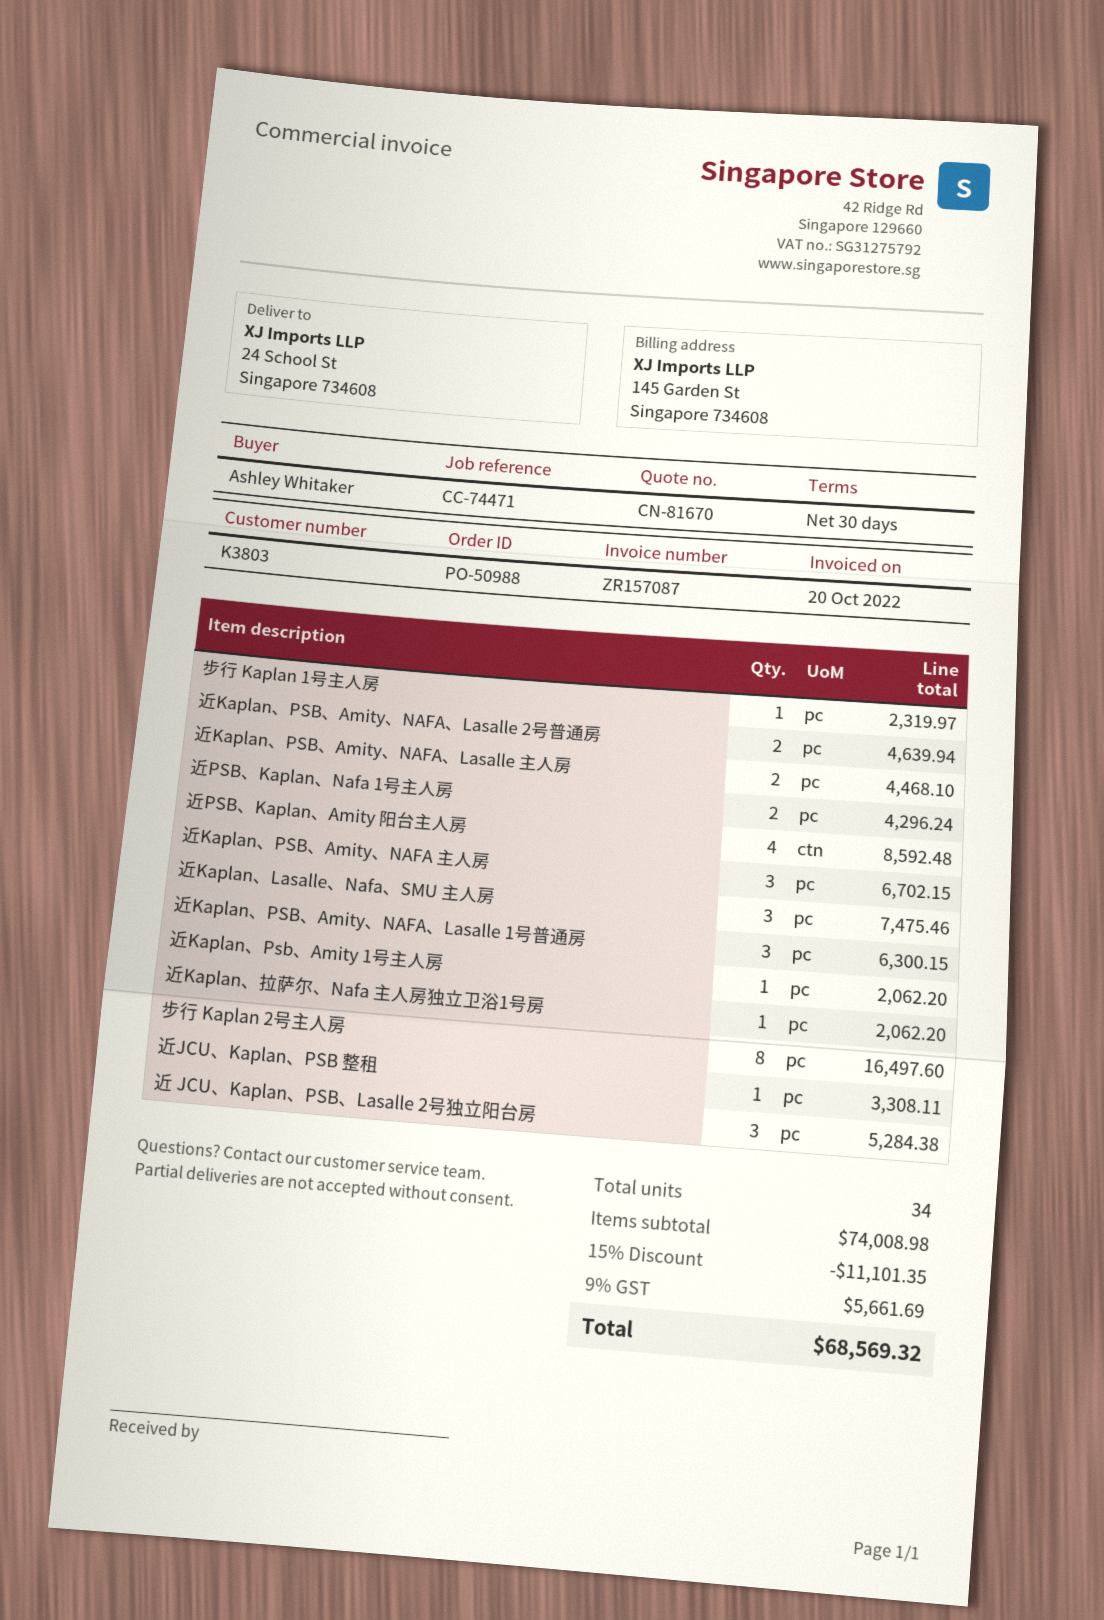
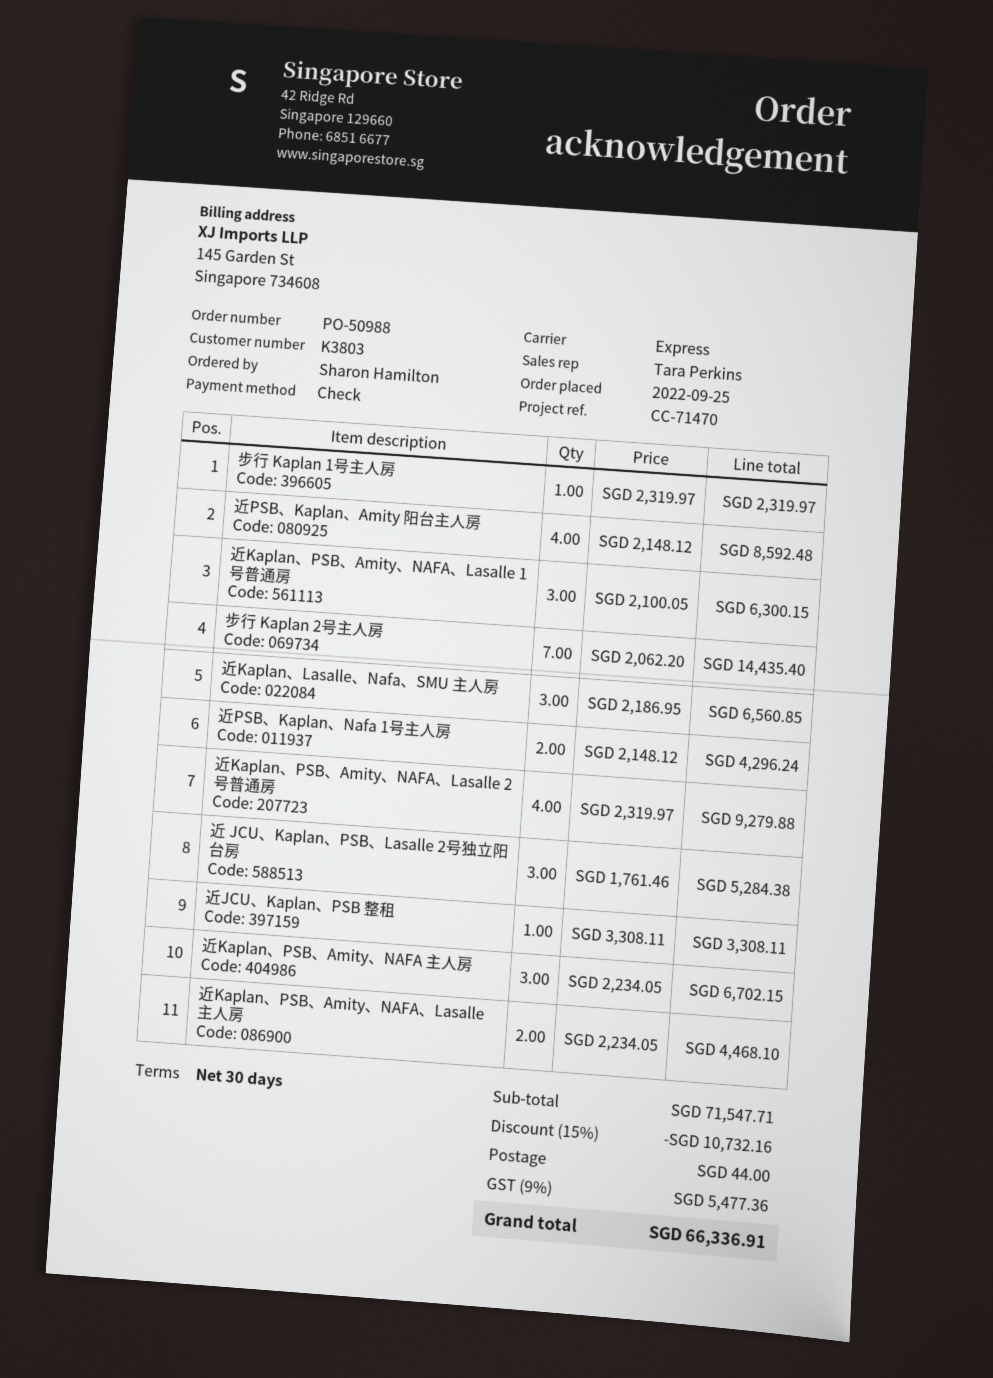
reference: CC-74471 -> CC-71470
ordered by: Ashley Whitaker -> Sharon Hamilton
近Kaplan、PSB、Amity、NAFA、Lasalle 2号普通房: 2 for 4639.94 -> 4 for 9279.88
近Kaplan、Lasalle、Nafa、SMU 主人房: 3 for 7475.46 -> 3 for 6560.85
近Kaplan、Psb、Amity 1号主人房: 1 for 2062.20 -> none
近Kaplan、拉萨尔、Nafa 主人房独立卫浴1号房: 1 for 2062.20 -> none
步行 Kaplan 2号主人房: 8 for 16497.60 -> 7 for 14435.40
subtotal: 74008.98 -> 71547.71
discount: 15% = 11101.35 -> 15% = 10732.16
shipping: none -> 44.00
tax: 9% = 5661.69 -> 9% = 5477.36
total: 68569.32 -> 66336.91

